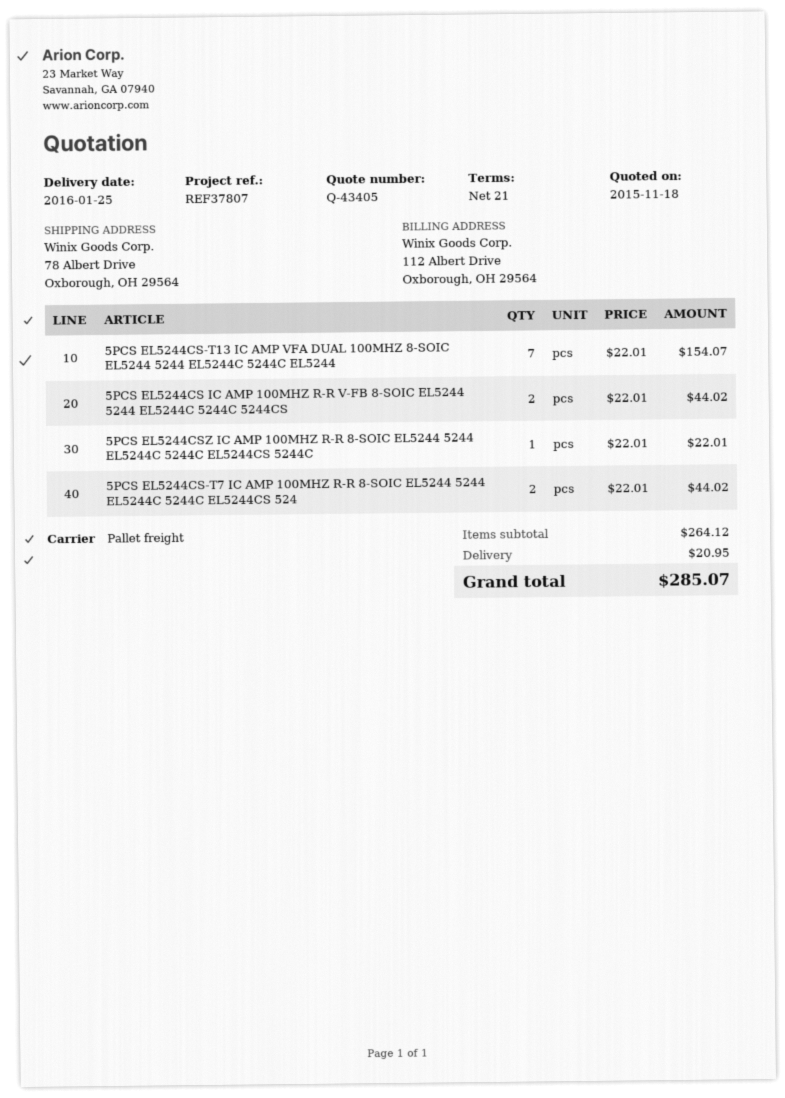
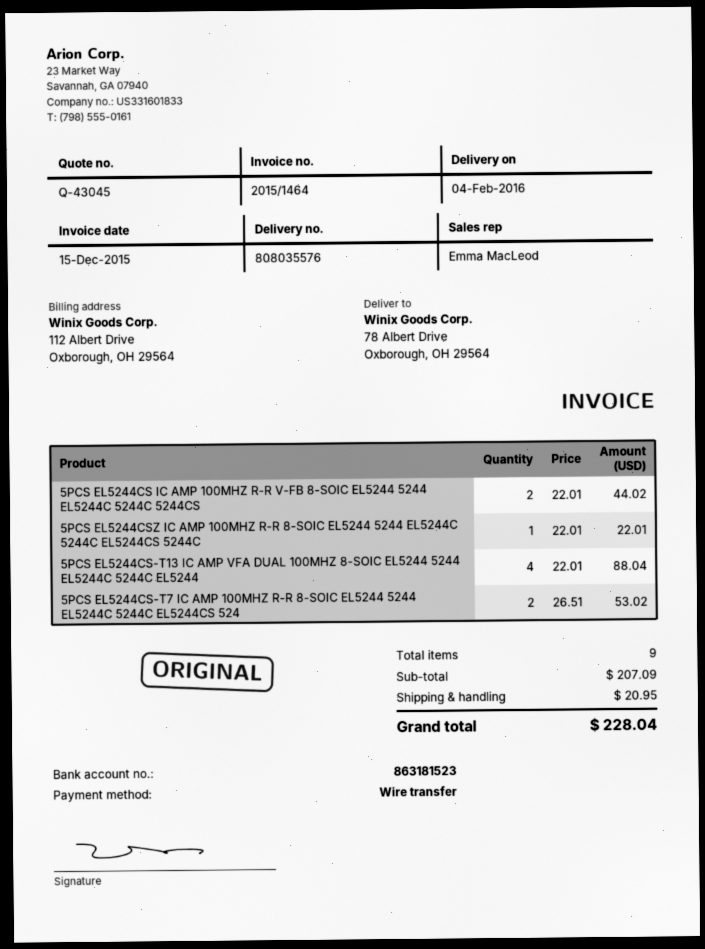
quote number: Q-43405 -> Q-43045
delivery date: 2016-01-25 -> 2016-02-04
5PCS EL5244CS-T13 IC AMP VFA DUAL 100MHZ 8-SOIC EL5244 5244 EL5244C 5244C EL5244: 7 x 22.01 = 154.07 -> 4 x 22.01 = 88.04
5PCS EL5244CS-T7 IC AMP 100MHZ R-R 8-SOIC EL5244 5244 EL5244C 5244C EL5244CS 524: 2 x 22.01 = 44.02 -> 2 x 26.51 = 53.02
subtotal: 264.12 -> 207.09
total: 285.07 -> 228.04

